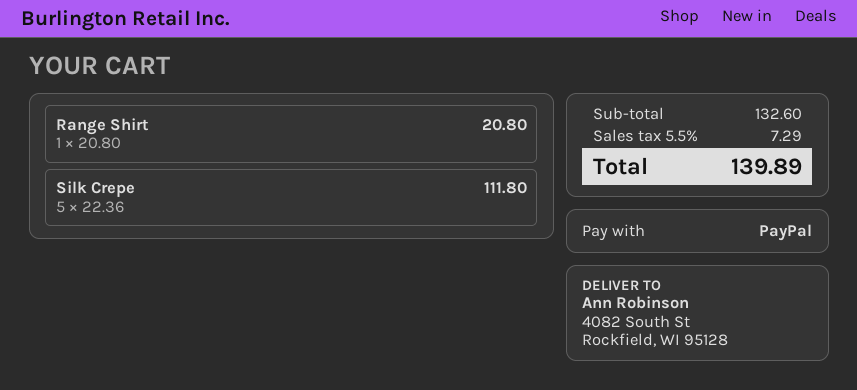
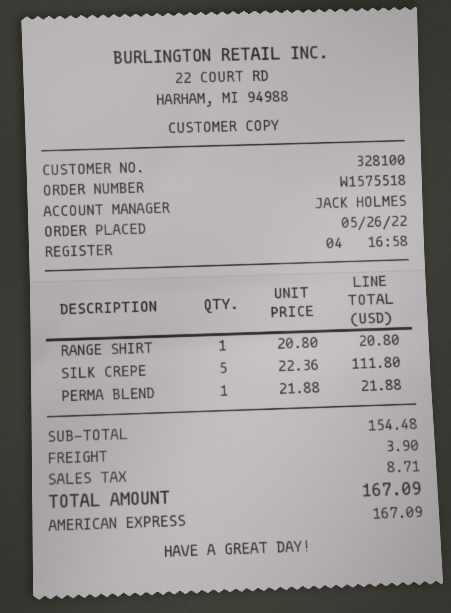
payment method: PayPal -> American Express
PERMA BLEND: none -> 1 x 21.88 = 21.88
subtotal: 132.60 -> 154.48
shipping: none -> 3.90
tax: 7.29 -> 8.71
total: 139.89 -> 167.09

